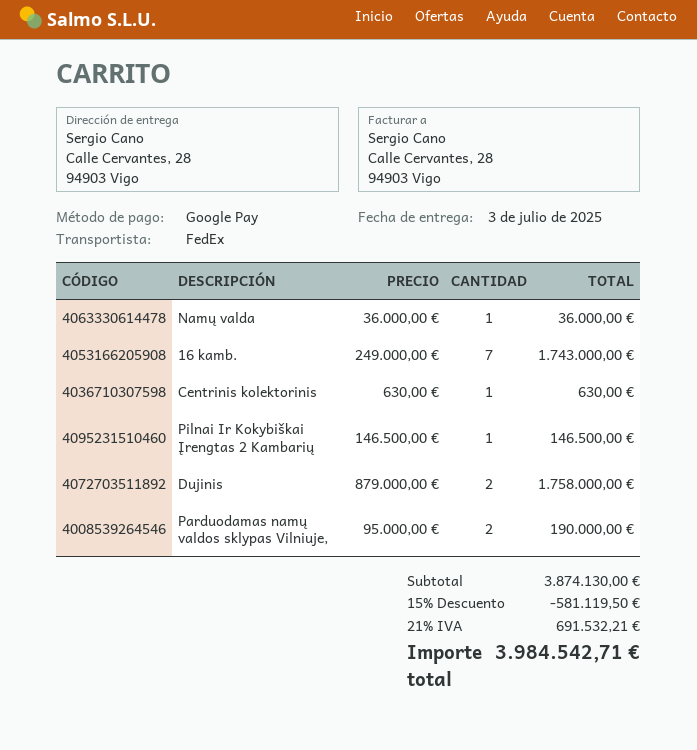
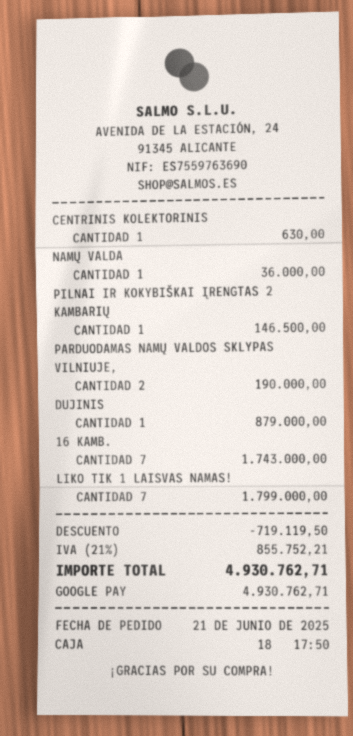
Dujinis: 2 for 1758000.00 -> 1 for 879000.00
LIKO TIK 1 LAISVAS NAMAS!: none -> 7 for 1799000.00
discount: 581119.50 -> 719119.50
tax: 21% = 691532.21 -> 21% = 855752.21
total: 3984542.71 -> 4930762.71

